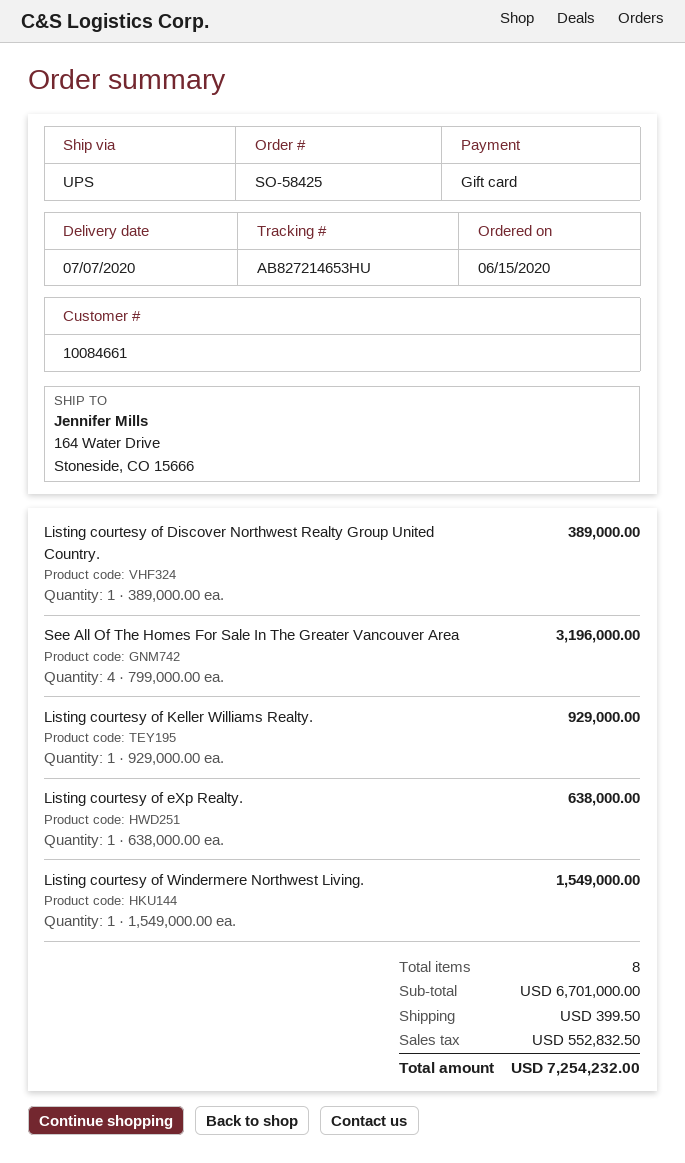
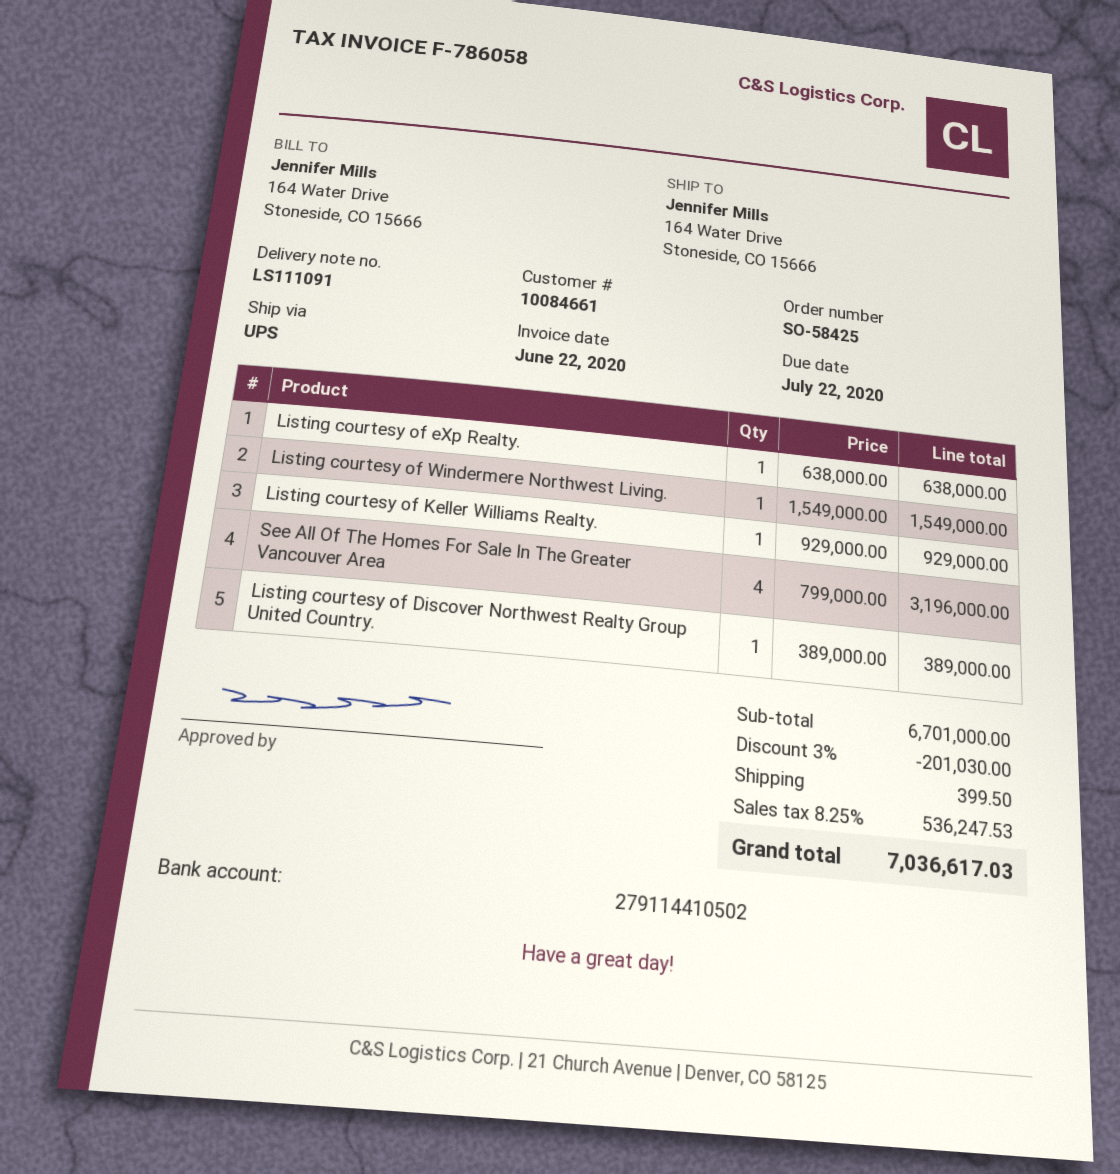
discount: none -> 3% = 201030.00
tax: 552832.50 -> 536247.53
total: 7254232.00 -> 7036617.03

